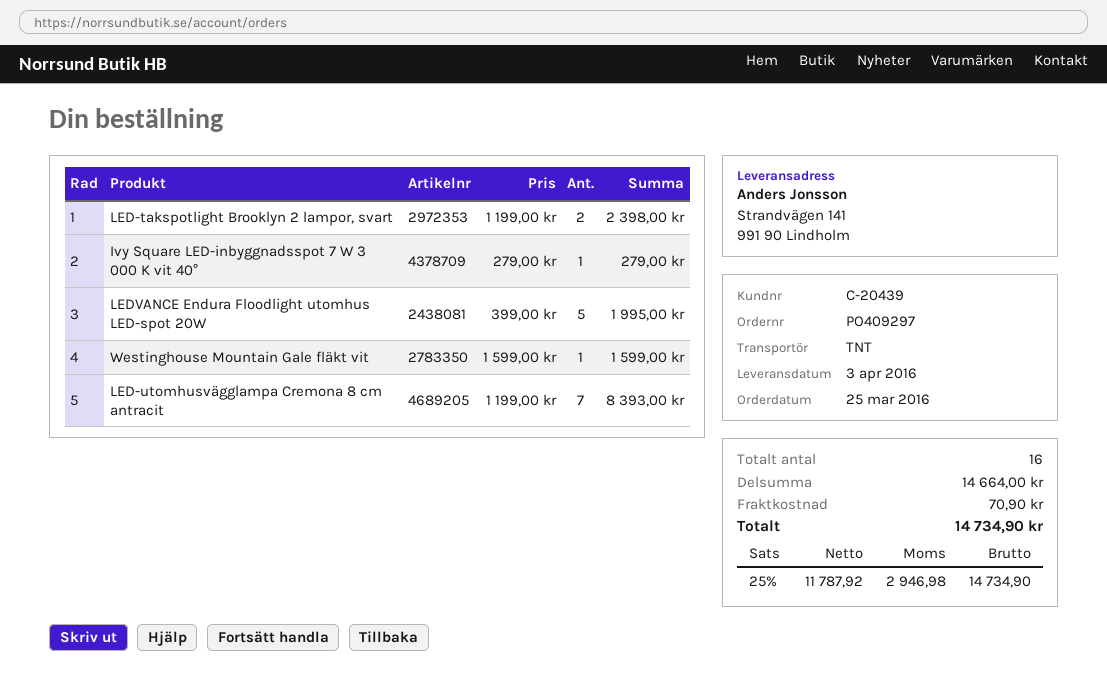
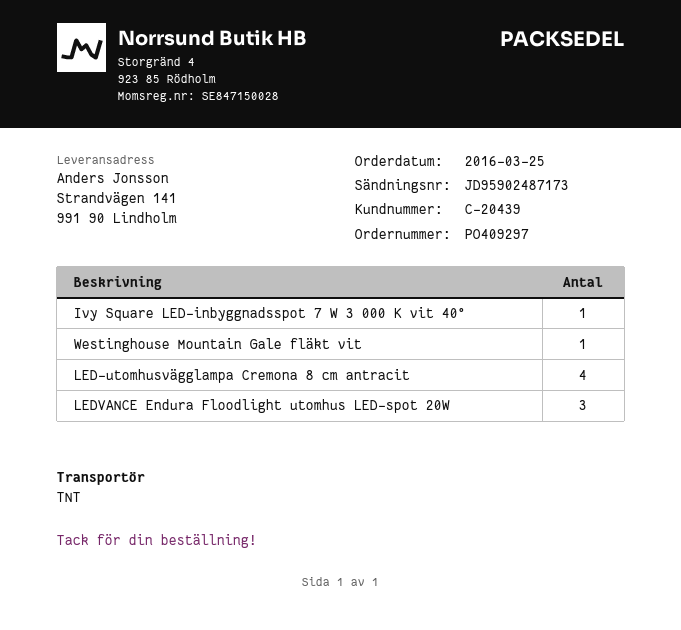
LED-takspotlight Brooklyn 2 lampor, svart: 2 -> none
LEDVANCE Endura Floodlight utomhus LED-spot 20W: 5 -> 3
LED-utomhusvägglampa Cremona 8 cm antracit: 7 -> 4

